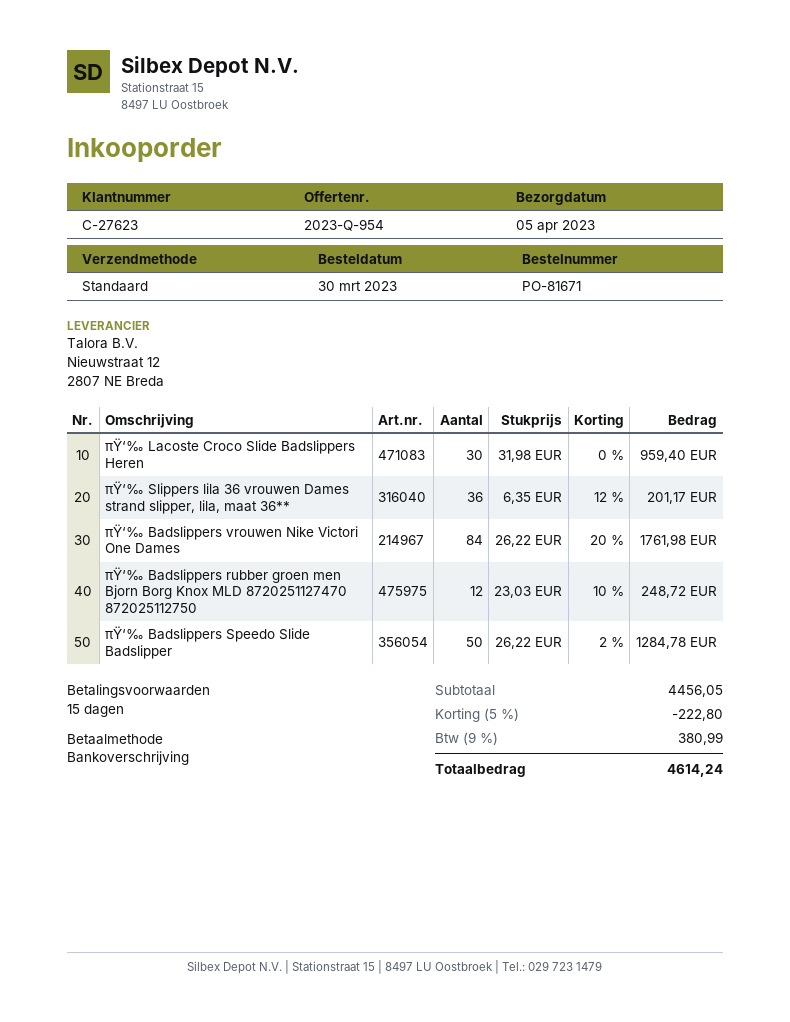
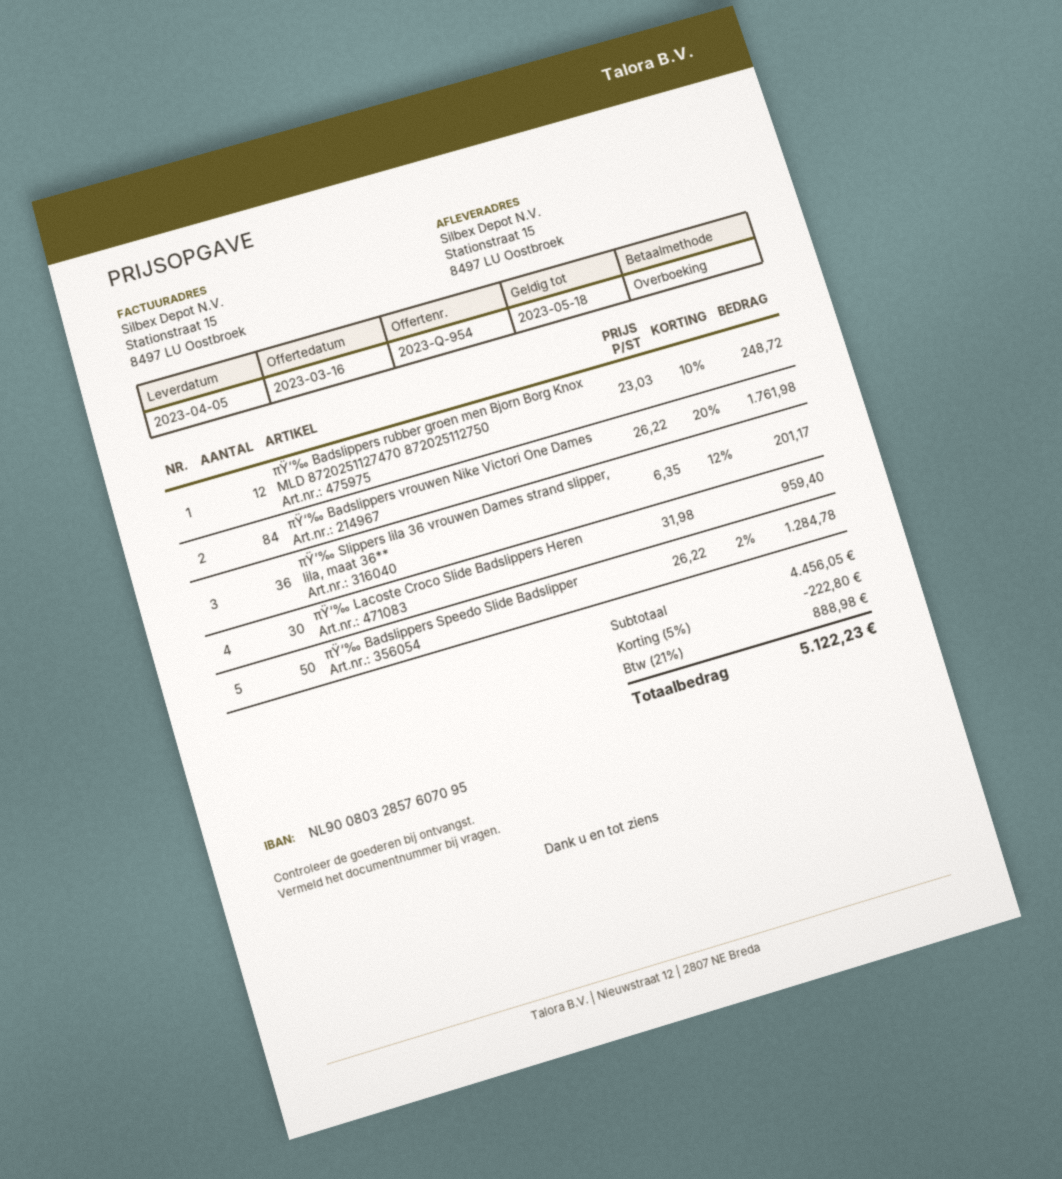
tax: 9% = 380.99 -> 21% = 888.98
total: 4614.24 -> 5122.23

